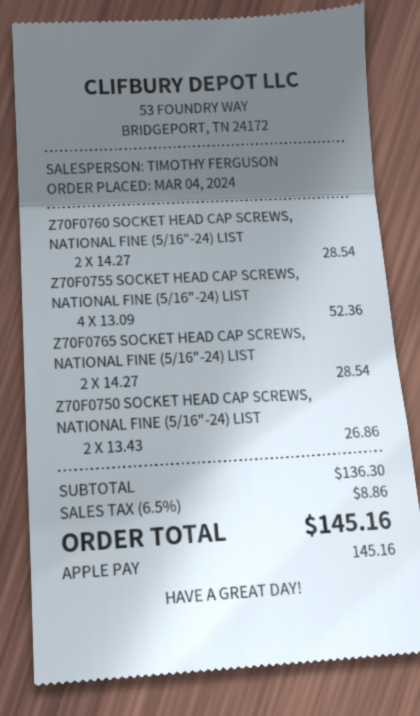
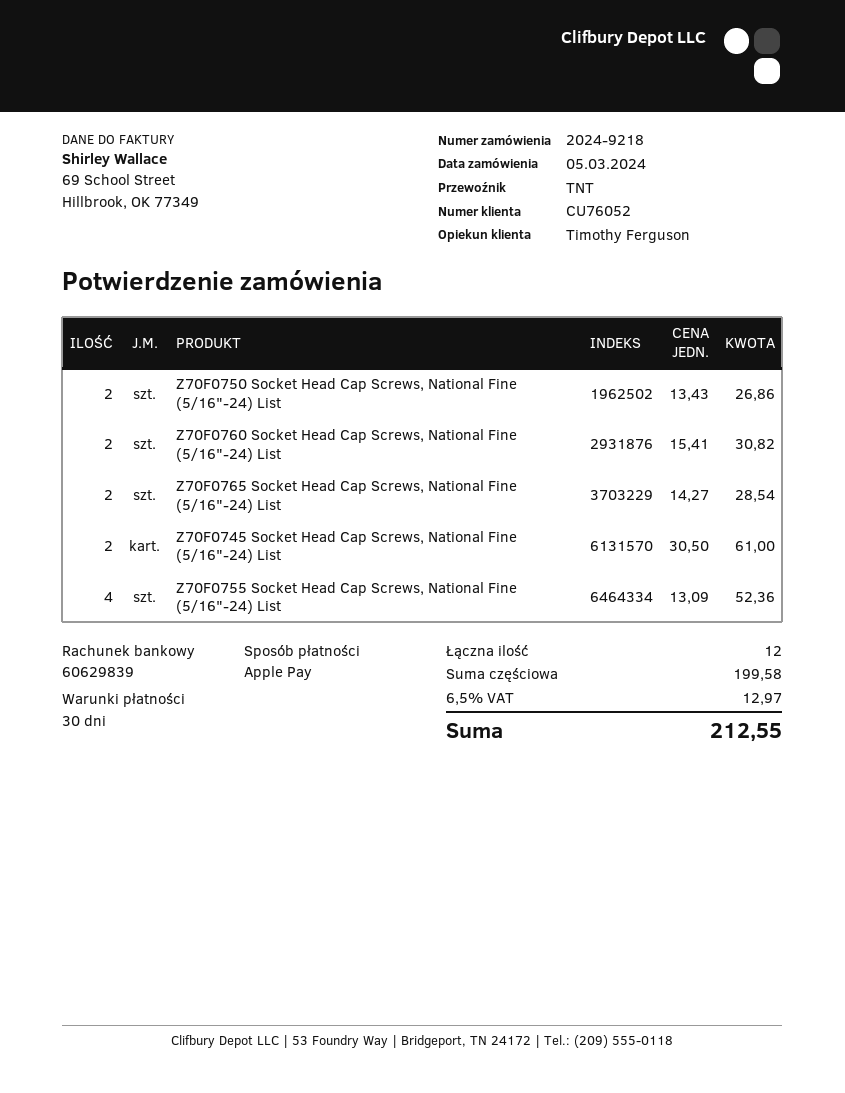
order date: 2024-03-04 -> 2024-03-05
Z70F0760 SOCKET HEAD CAP SCREWS, NATIONAL FINE (5/16"-24) LIST: 2 x 14.27 = 28.54 -> 2 x 15.41 = 30.82
Z70F0745 Socket Head Cap Screws, National Fine (5/16"-24) List: none -> 2 x 30.50 = 61.00
subtotal: 136.30 -> 199.58
tax: 6.5% = 8.86 -> 6.5% = 12.97
total: 145.16 -> 212.55

